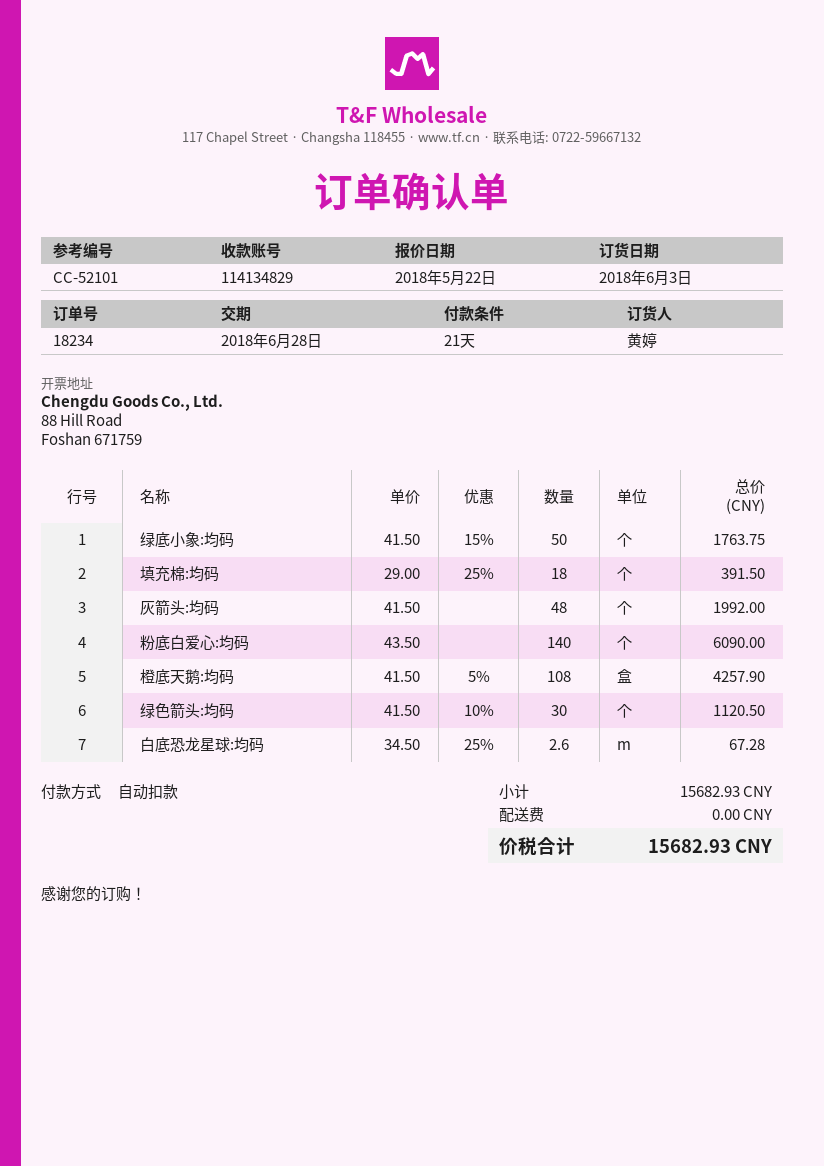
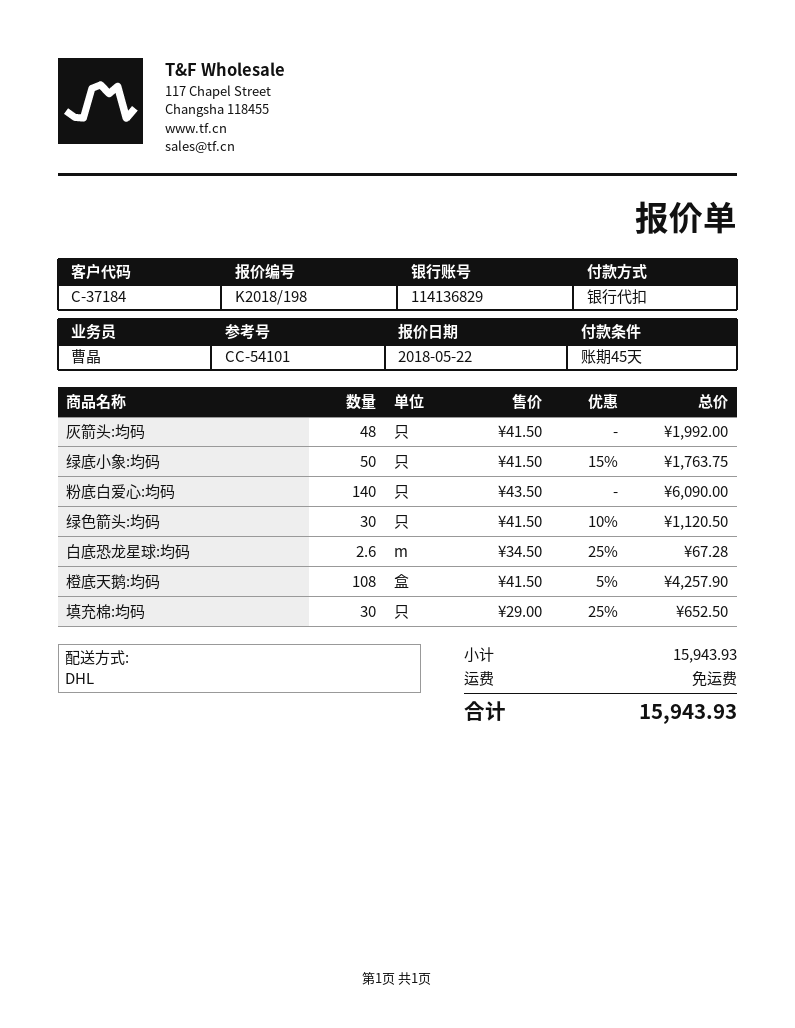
payment terms: 21 days -> 45 days
reference: CC-52101 -> CC-54101
bank account: 114134829 -> 114136829
填充棉:均码: 18 x 29.00 - 25% = 391.50 -> 30 x 29.00 - 25% = 652.50
subtotal: 15682.93 -> 15943.93
total: 15682.93 -> 15943.93

